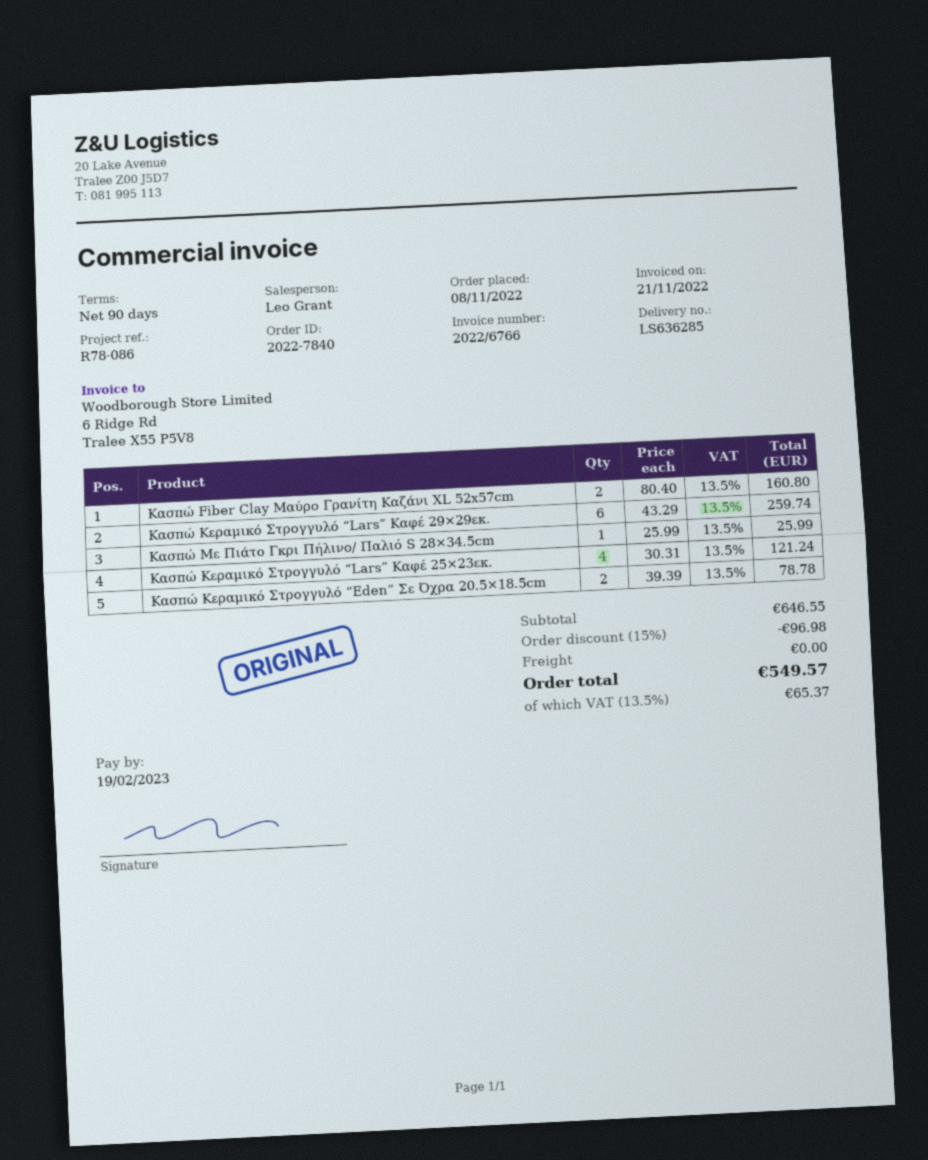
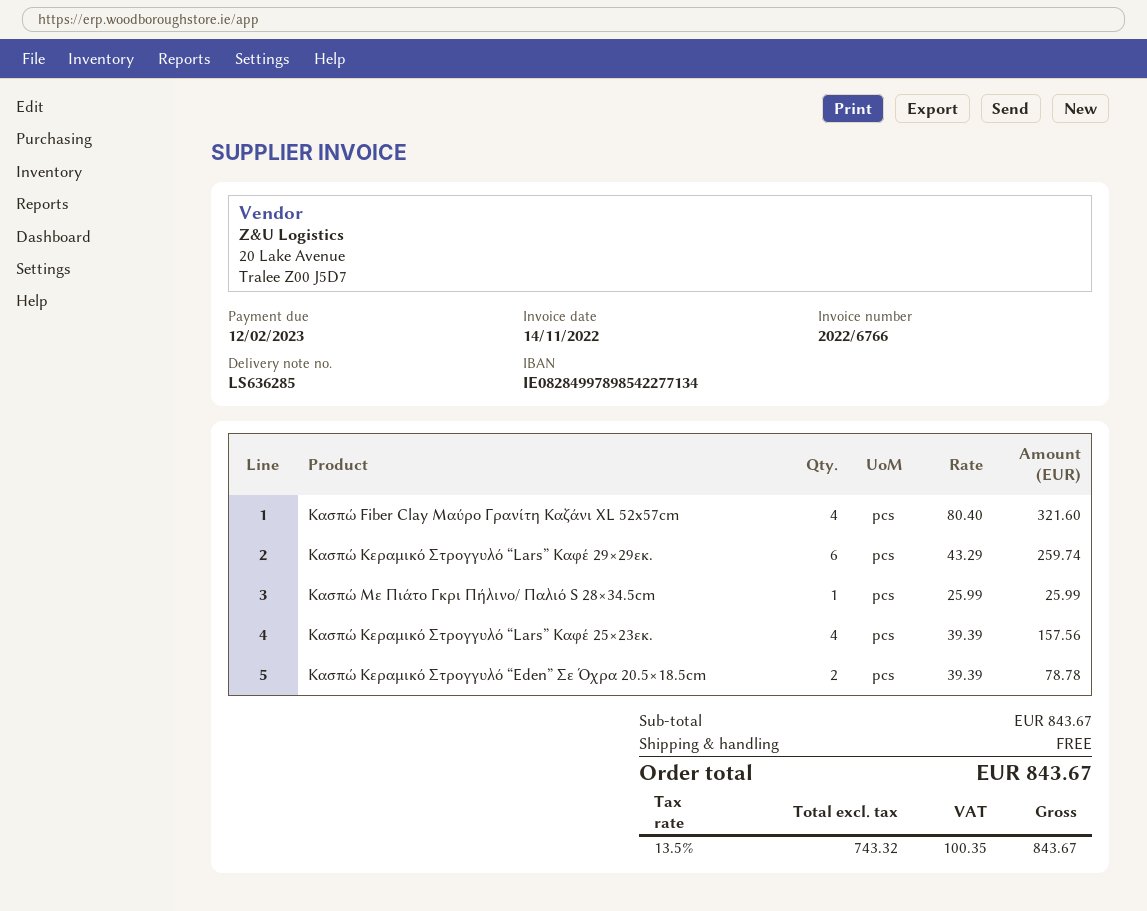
invoice date: 2022-11-21 -> 2022-11-14
due date: 2023-02-19 -> 2023-02-12
Κασπώ Fiber Clay Μαύρο Γρανίτη Καζάνι XL 52x57cm: 2 x 80.40 = 160.80 -> 4 x 80.40 = 321.60
Κασπώ Κεραμικό Στρογγυλό “Lars” Καφέ 25×23εκ.: 4 x 30.31 = 121.24 -> 4 x 39.39 = 157.56
subtotal: 646.55 -> 843.67
discount: 15% = 96.98 -> none
tax: 13.5% = 65.37 -> 13.5% = 100.35
total: 549.57 -> 843.67

